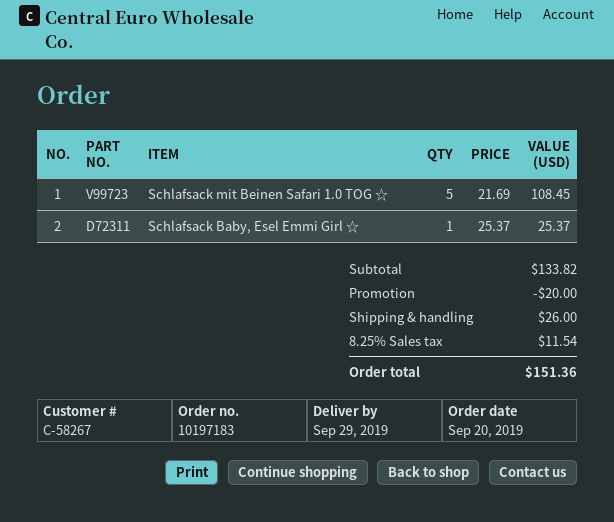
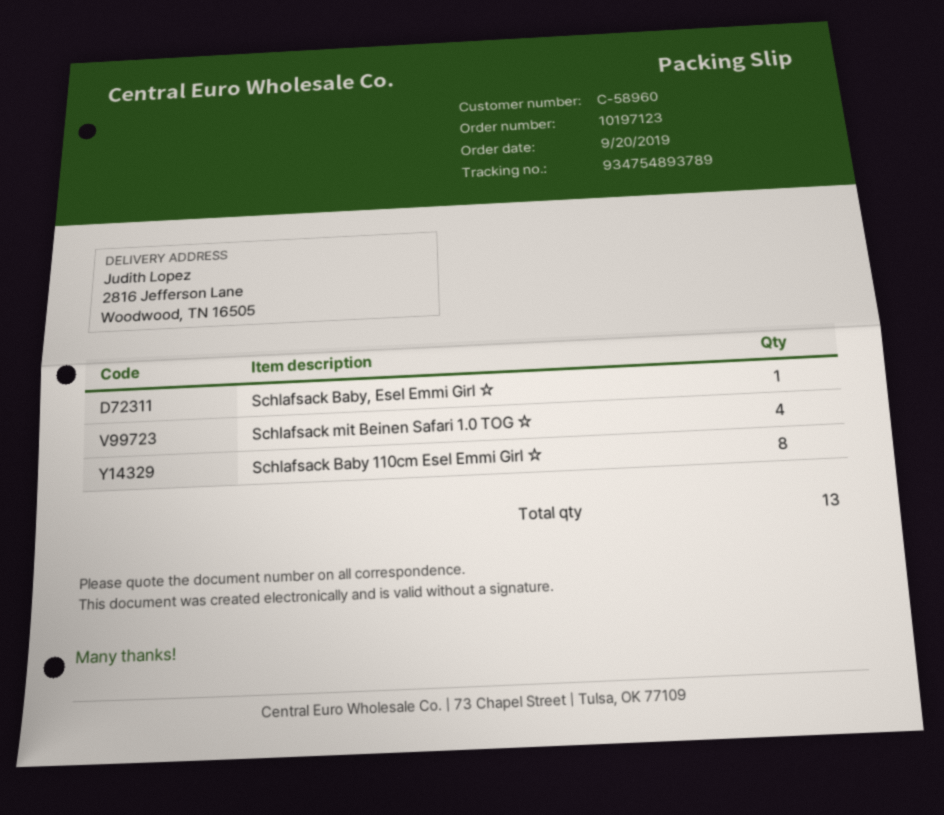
order number: 10197183 -> 10197123
customer number: C-58267 -> C-58960
Schlafsack mit Beinen Safari 1.0 TOG ☆: 5 -> 4
Schlafsack Baby 110cm Esel Emmi Girl ☆: none -> 8

